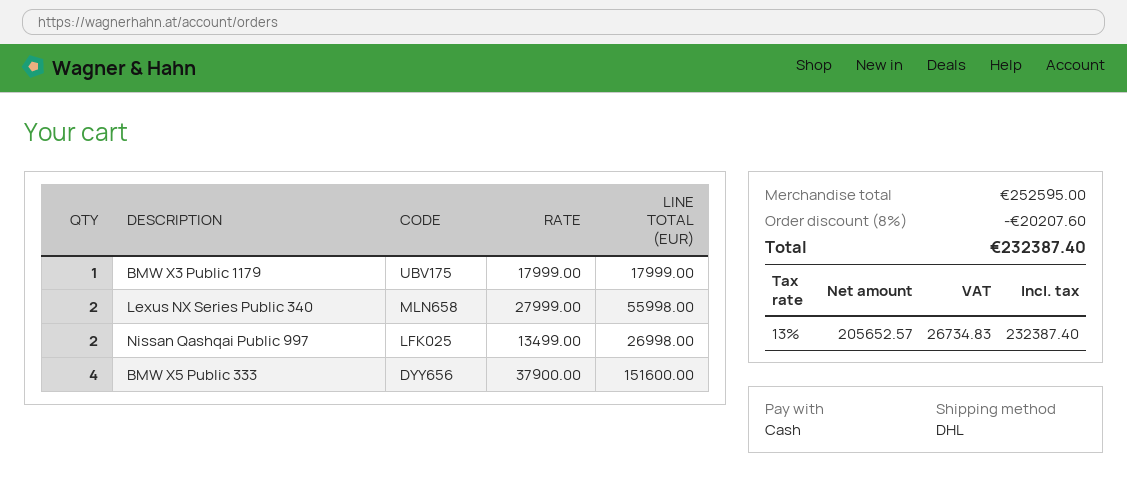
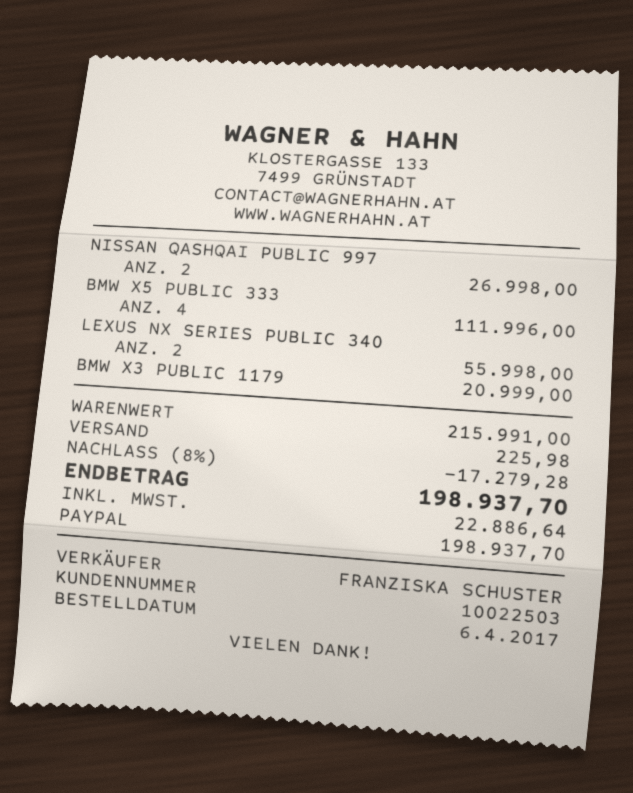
payment method: cash -> PayPal
BMW X3 Public 1179: 1 for 17999.00 -> 1 for 20999.00
BMW X5 Public 333: 4 for 151600.00 -> 4 for 111996.00
subtotal: 252595.00 -> 215991.00
discount: 8% = 20207.60 -> 8% = 17279.28
shipping: none -> 225.98
tax: 26734.83 -> 22886.64
total: 232387.40 -> 198937.70

